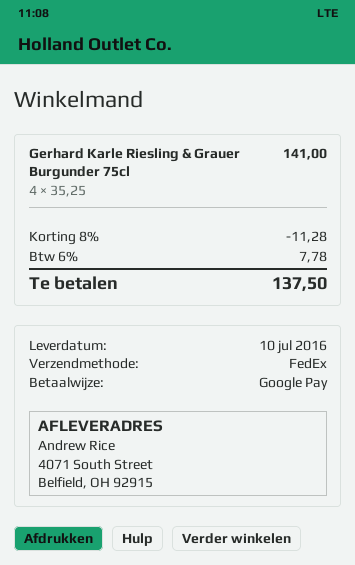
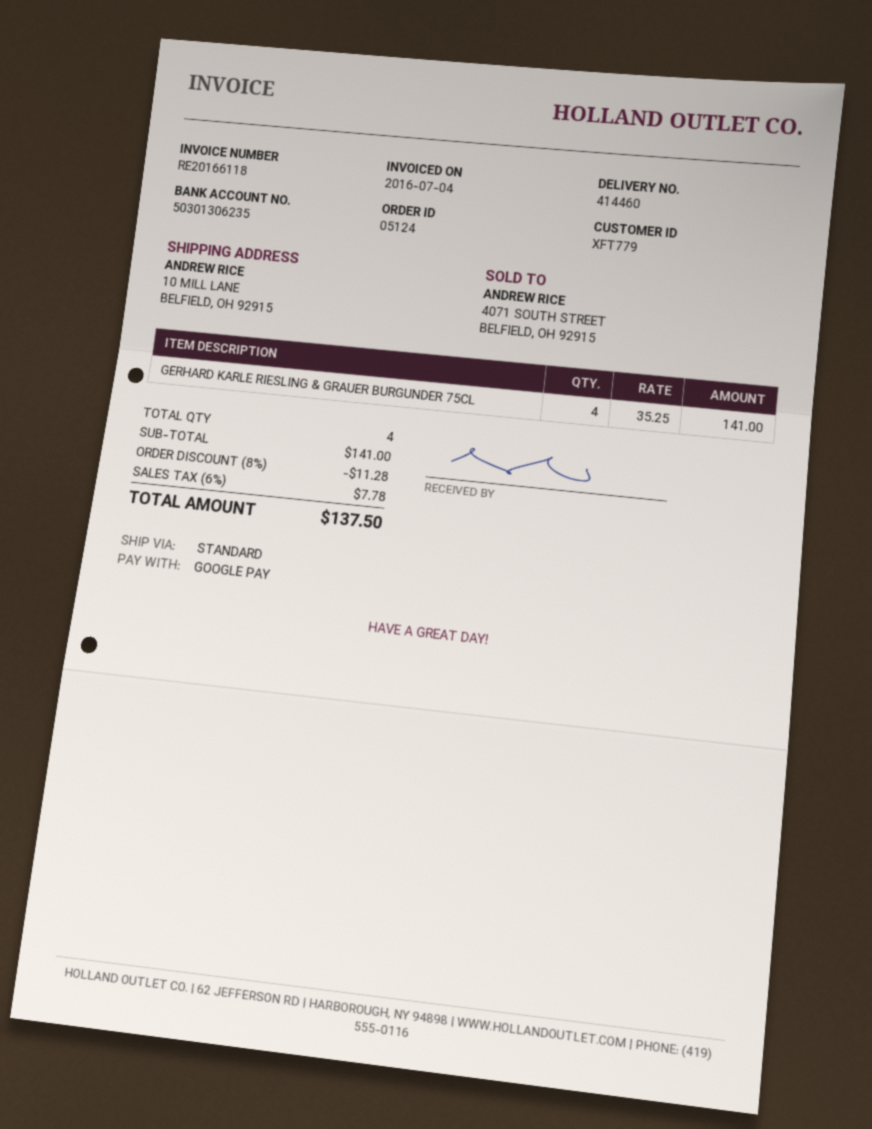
shipping method: FedEx -> standard
ship to: 4071 South Street, Belfield, OH 92915 -> 10 MILL LANE, BELFIELD, OH 92915

